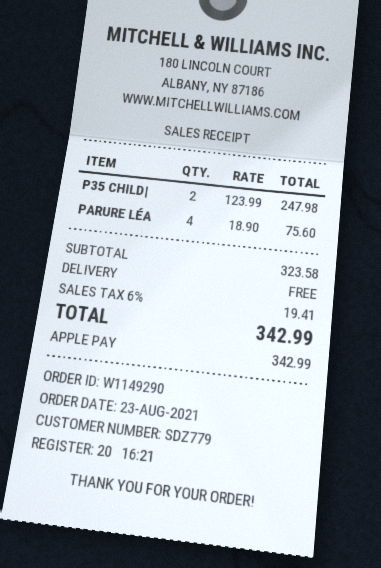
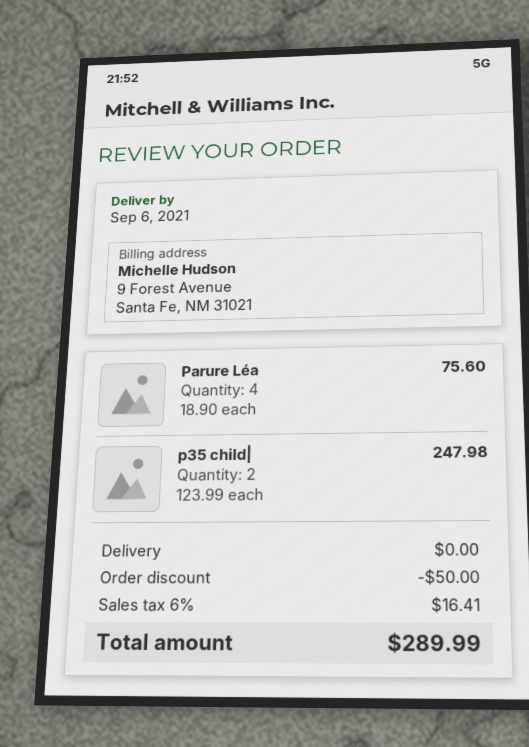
discount: none -> 50.00
tax: 6% = 19.41 -> 6% = 16.41
total: 342.99 -> 289.99

